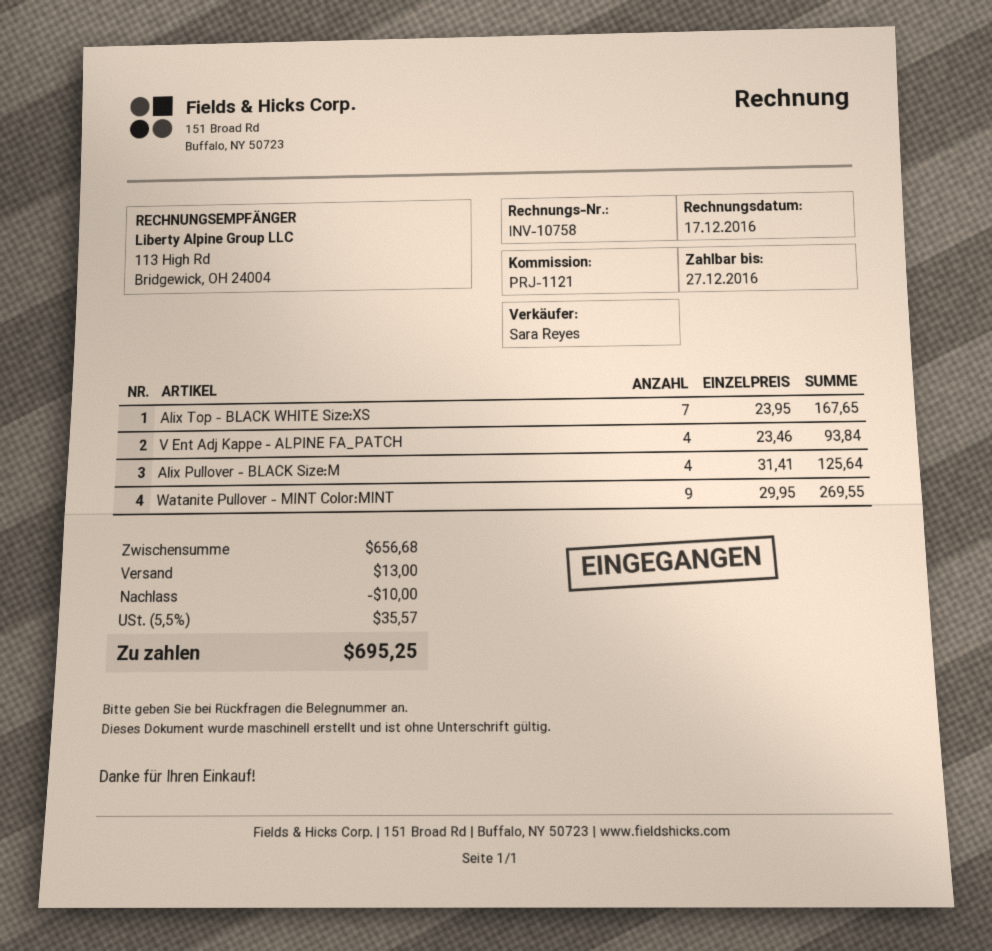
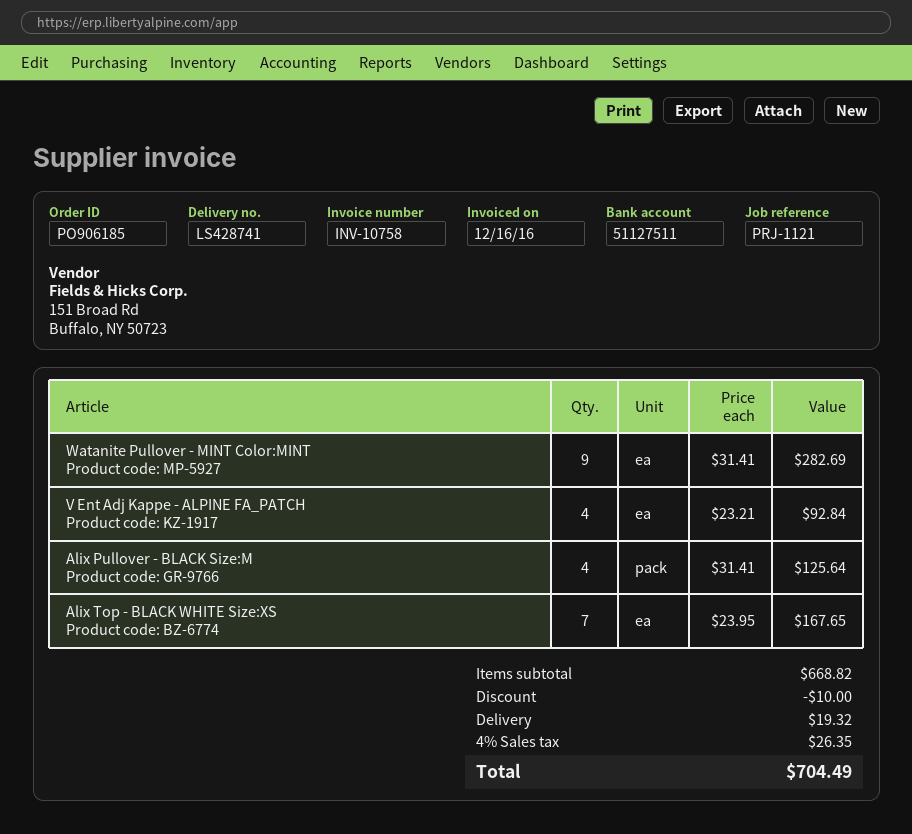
invoice date: 2016-12-17 -> 2016-12-16
V Ent Adj Kappe - ALPINE FA_PATCH: 4 x 23.46 = 93.84 -> 4 x 23.21 = 92.84
Watanite Pullover - MINT Color:MINT: 9 x 29.95 = 269.55 -> 9 x 31.41 = 282.69
subtotal: 656.68 -> 668.82
shipping: 13.00 -> 19.32
tax: 5.5% = 35.57 -> 4% = 26.35
total: 695.25 -> 704.49

